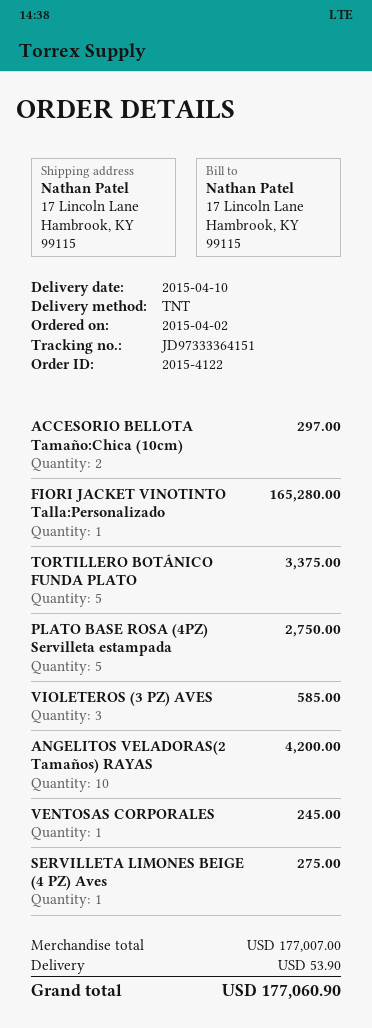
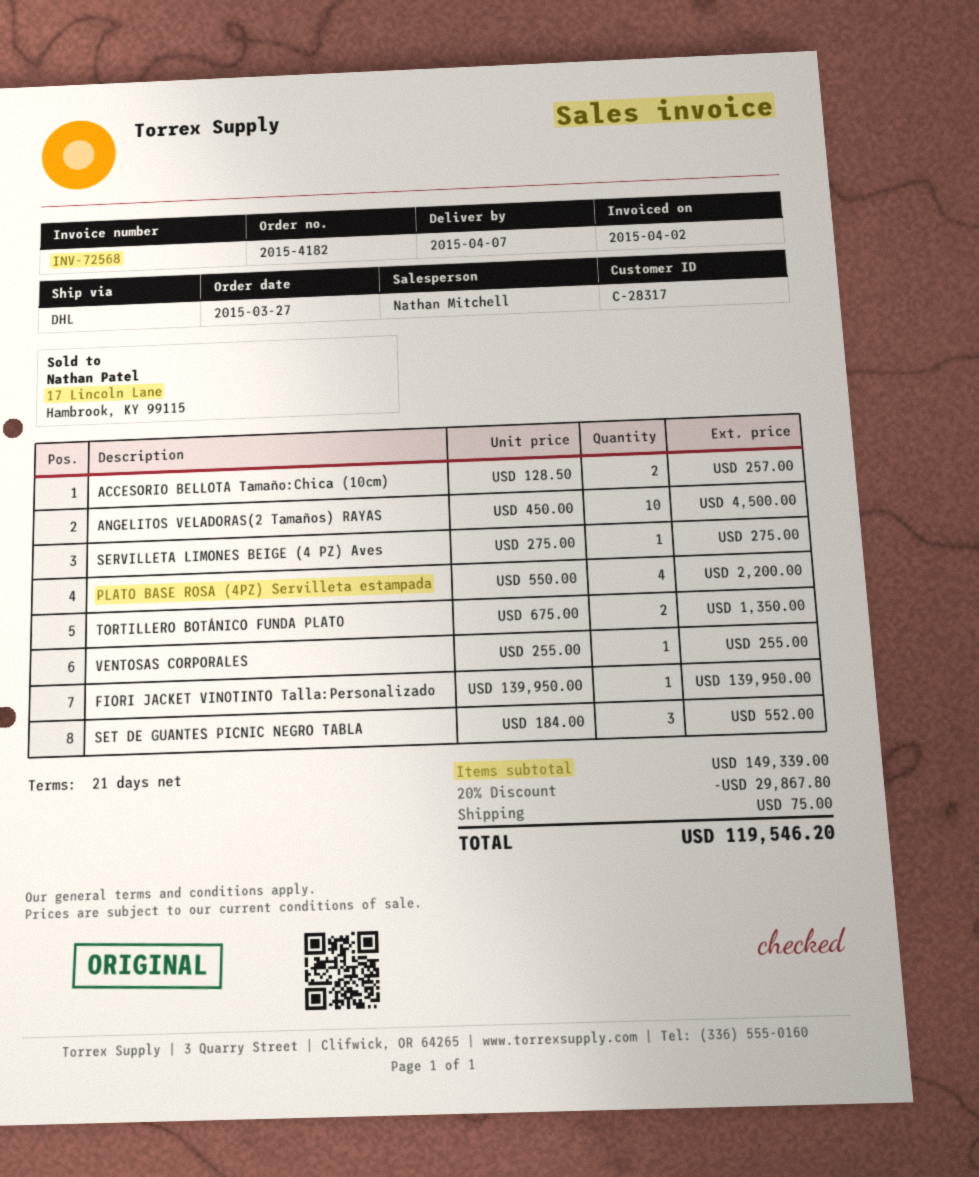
order number: 2015-4122 -> 2015-4182
order date: 2015-04-02 -> 2015-03-27
delivery date: 2015-04-10 -> 2015-04-07
shipping method: TNT -> DHL
ACCESORIO BELLOTA Tamaño:Chica (10cm): 2 for 297.00 -> 2 for 257.00
FIORI JACKET VINOTINTO Talla:Personalizado: 1 for 165280.00 -> 1 for 139950.00
TORTILLERO BOTÁNICO FUNDA PLATO: 5 for 3375.00 -> 2 for 1350.00
PLATO BASE ROSA (4PZ) Servilleta estampada: 5 for 2750.00 -> 4 for 2200.00
VIOLETEROS (3 PZ) AVES: 3 for 585.00 -> none
ANGELITOS VELADORAS(2 Tamaños) RAYAS: 10 for 4200.00 -> 10 for 4500.00
VENTOSAS CORPORALES: 1 for 245.00 -> 1 for 255.00
SET DE GUANTES PICNIC NEGRO TABLA: none -> 3 for 552.00
subtotal: 177007.00 -> 149339.00
discount: none -> 20% = 29867.80
shipping: 53.90 -> 75.00
total: 177060.90 -> 119546.20

